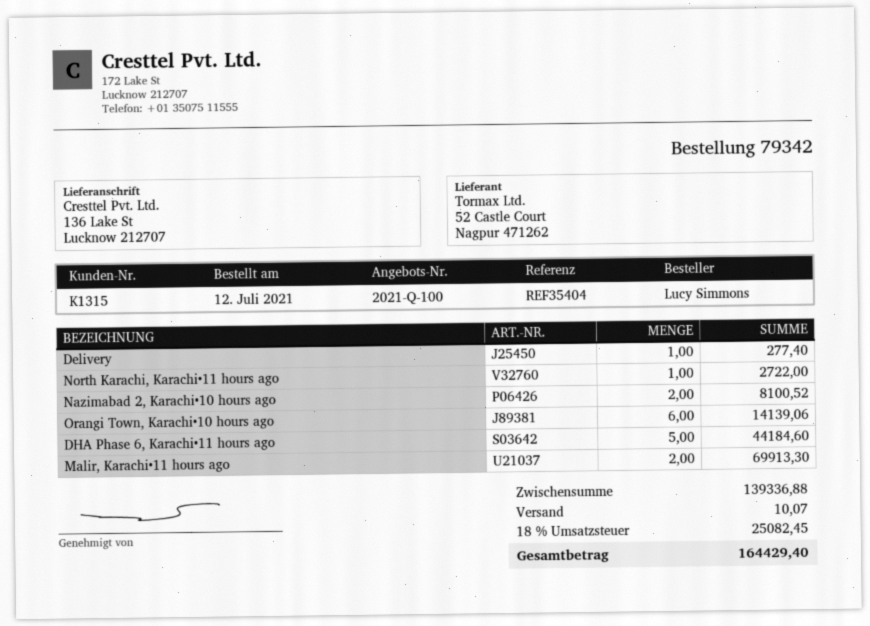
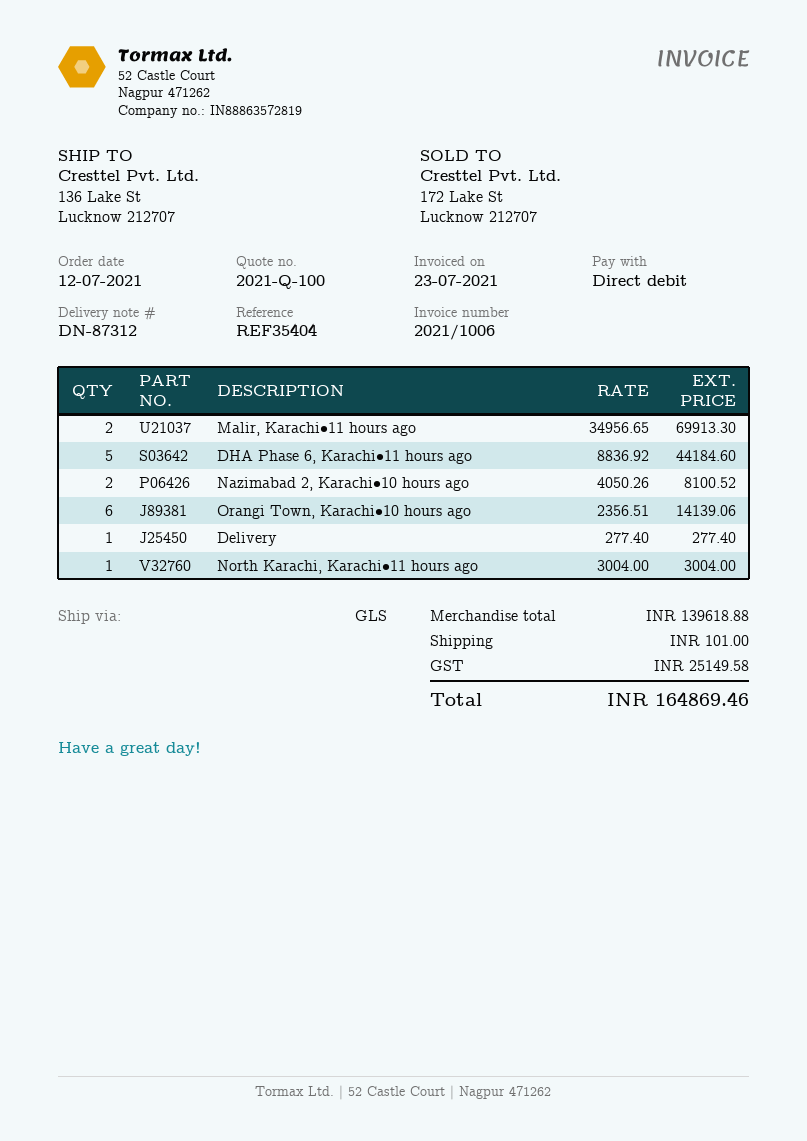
North Karachi, Karachi•11 hours ago: 1 for 2722.00 -> 1 for 3004.00
subtotal: 139336.88 -> 139618.88
shipping: 10.07 -> 101.00
tax: 25082.45 -> 25149.58
total: 164429.40 -> 164869.46

